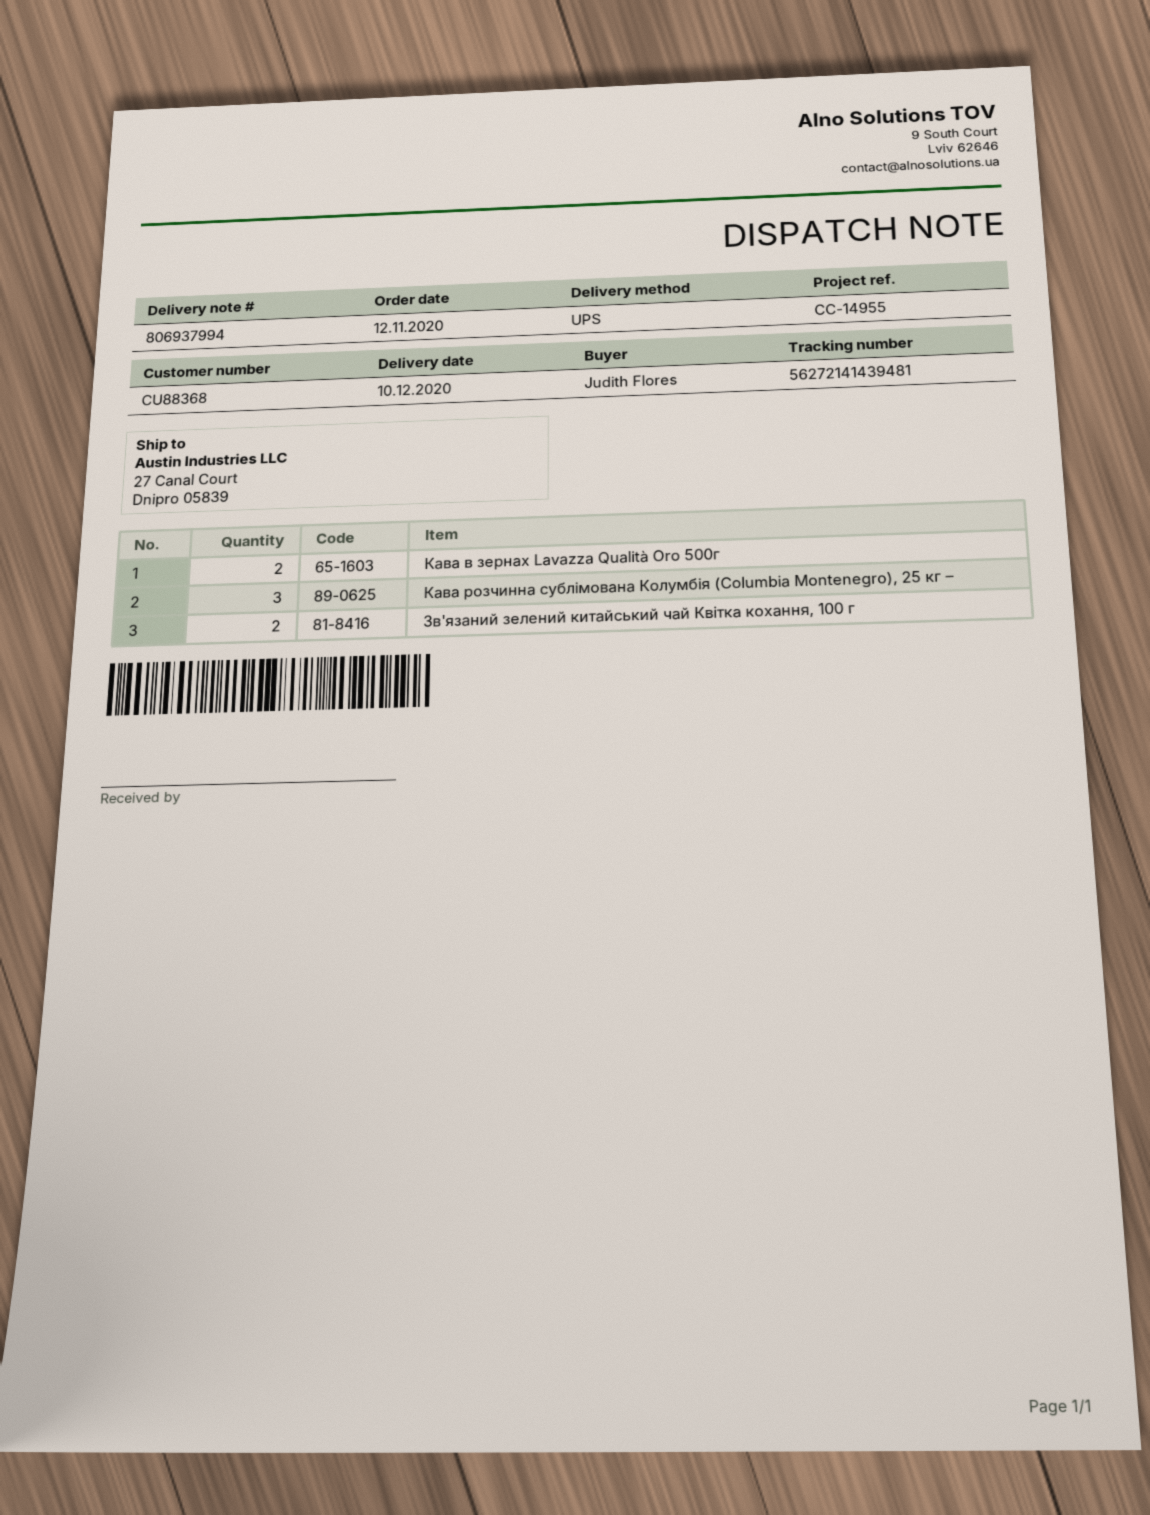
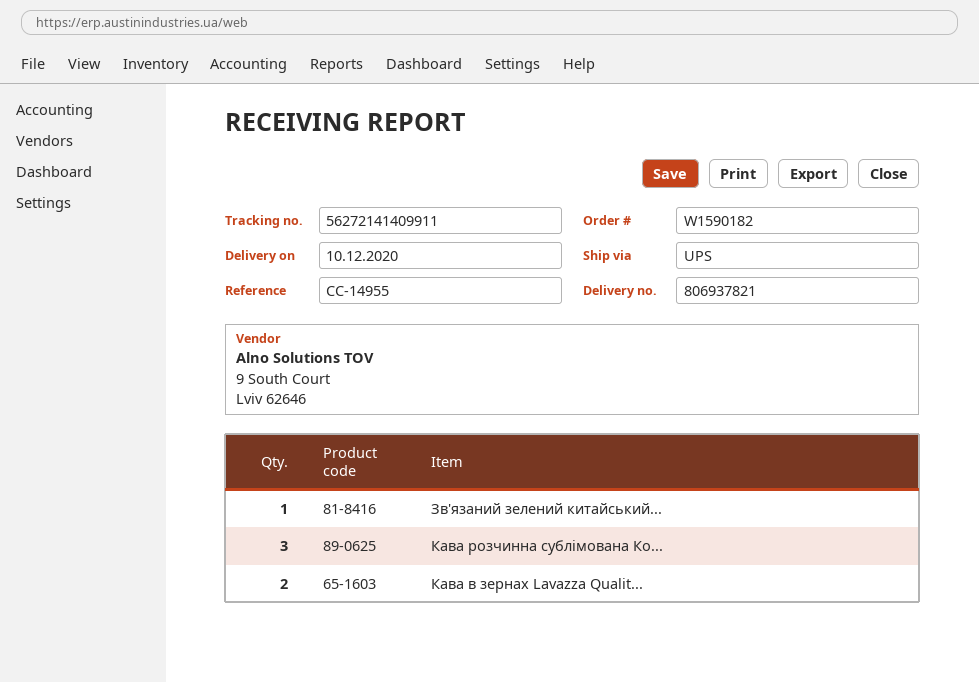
delivery note number: 806937994 -> 806937821
tracking number: 56272141439481 -> 56272141409911
Зв'язаний зелений китайський чай Квітка кохання, 100 г: 2 -> 1

